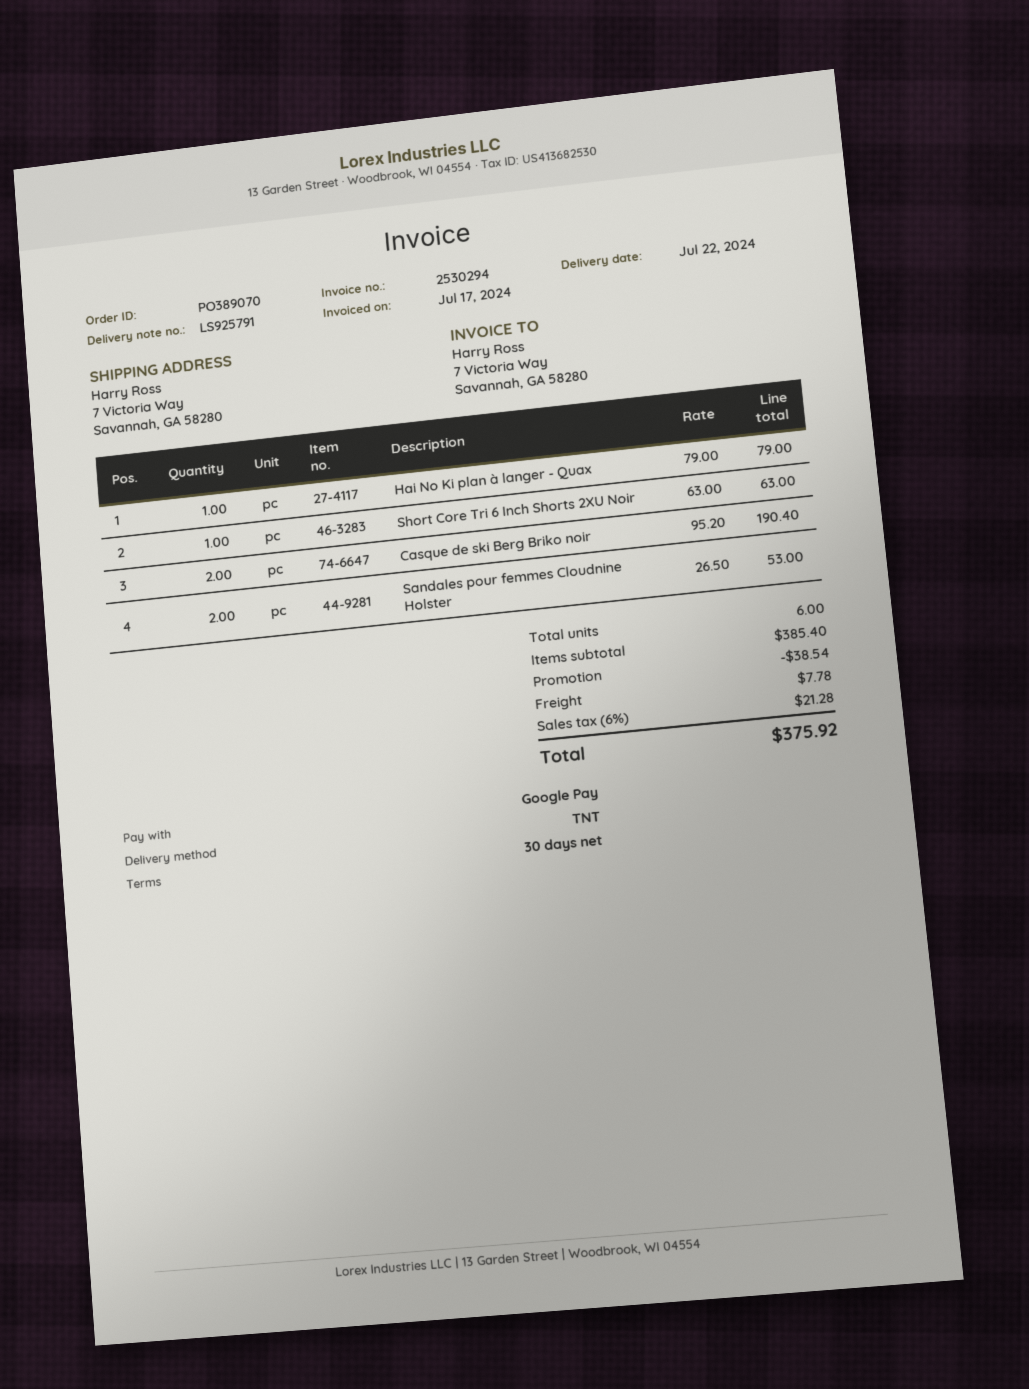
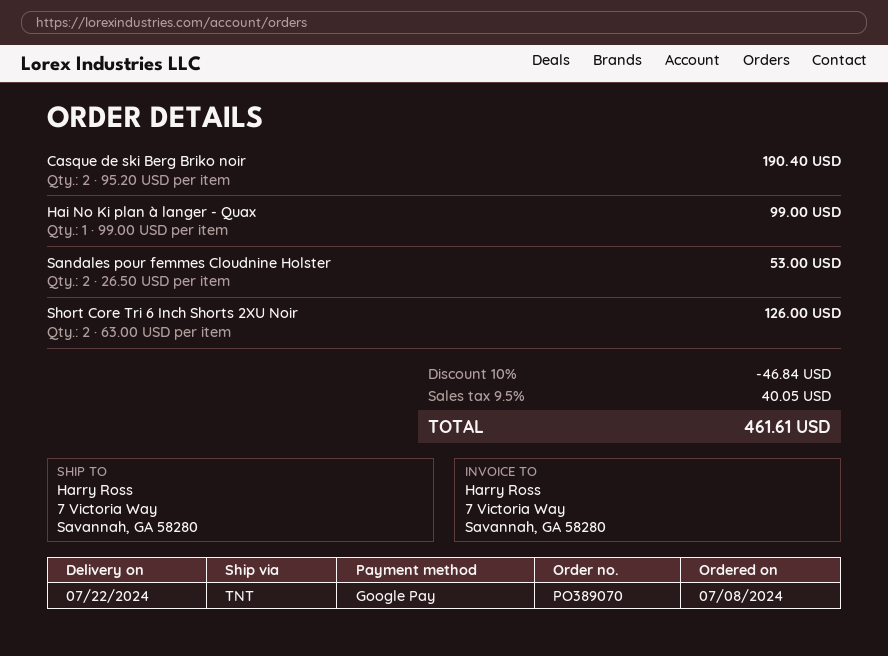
Hai No Ki plan à langer - Quax: 1 x 79.00 = 79.00 -> 1 x 99.00 = 99.00
Short Core Tri 6 Inch Shorts 2XU Noir: 1 x 63.00 = 63.00 -> 2 x 63.00 = 126.00
discount: 38.54 -> 46.84
shipping: 7.78 -> none
tax: 6% = 21.28 -> 9.5% = 40.05
total: 375.92 -> 461.61

